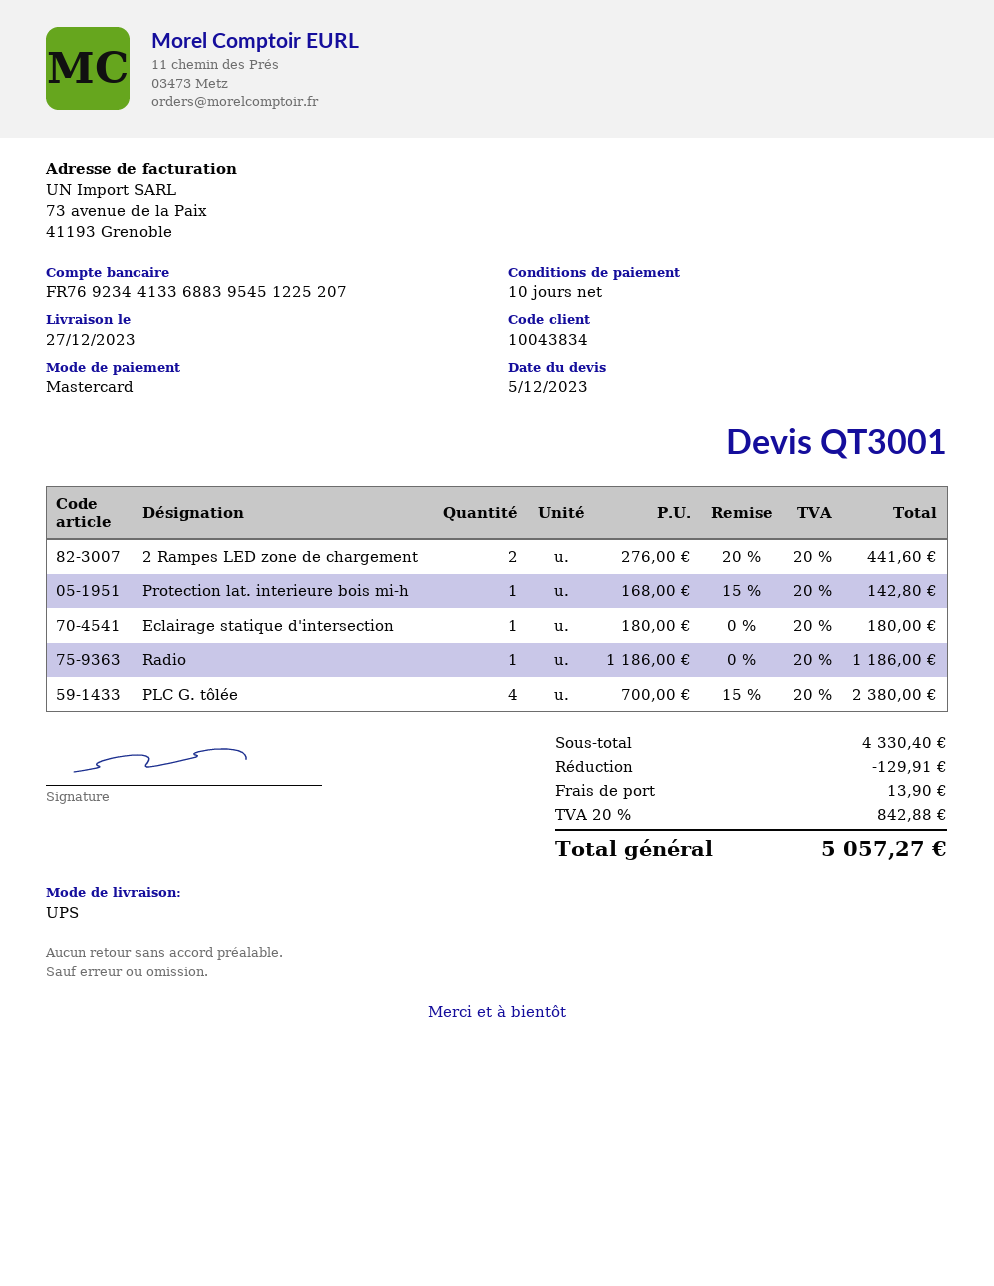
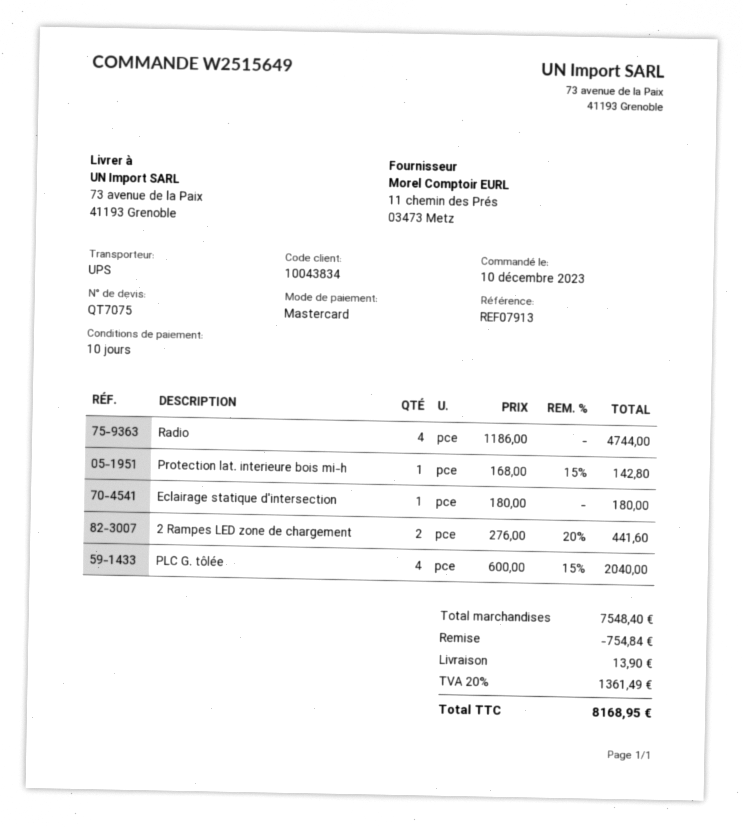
quote number: QT3001 -> QT7075
Radio: 1 x 1186.00 = 1186.00 -> 4 x 1186.00 = 4744.00
PLC G. tôlée: 4 x 700.00 - 15% = 2380.00 -> 4 x 600.00 - 15% = 2040.00
subtotal: 4330.40 -> 7548.40
discount: 129.91 -> 754.84
tax: 20% = 842.88 -> 20% = 1361.49
total: 5057.27 -> 8168.95

